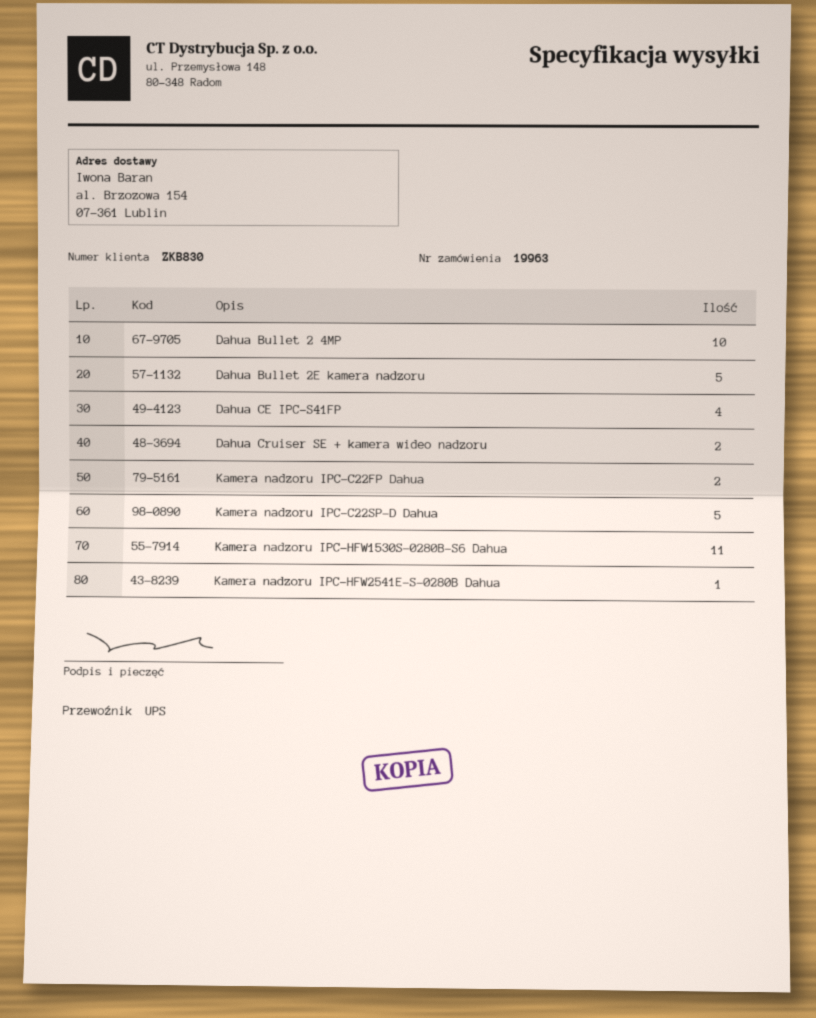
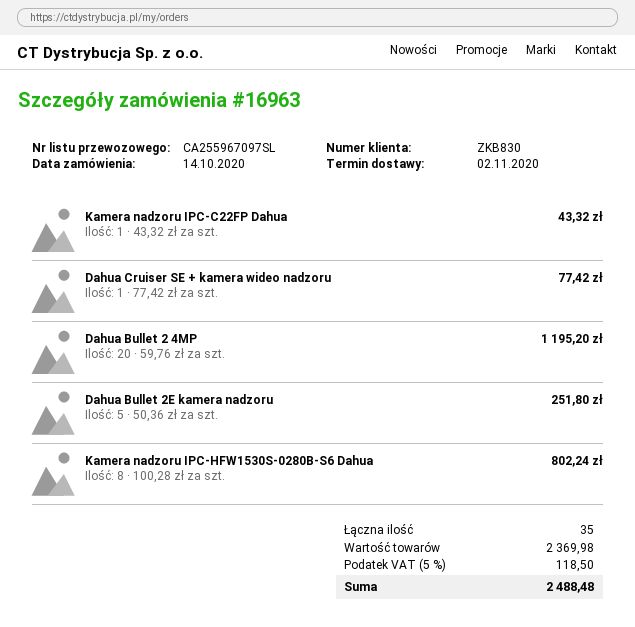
order number: 19963 -> 16963
Dahua Bullet 2 4MP: 10 -> 20
Dahua CE IPC-S41FP: 4 -> none
Dahua Cruiser SE + kamera wideo nadzoru: 2 -> 1
Kamera nadzoru IPC-C22FP Dahua: 2 -> 1
Kamera nadzoru IPC-C22SP-D Dahua: 5 -> none
Kamera nadzoru IPC-HFW1530S-0280B-S6 Dahua: 11 -> 8
Kamera nadzoru IPC-HFW2541E-S-0280B Dahua: 1 -> none

